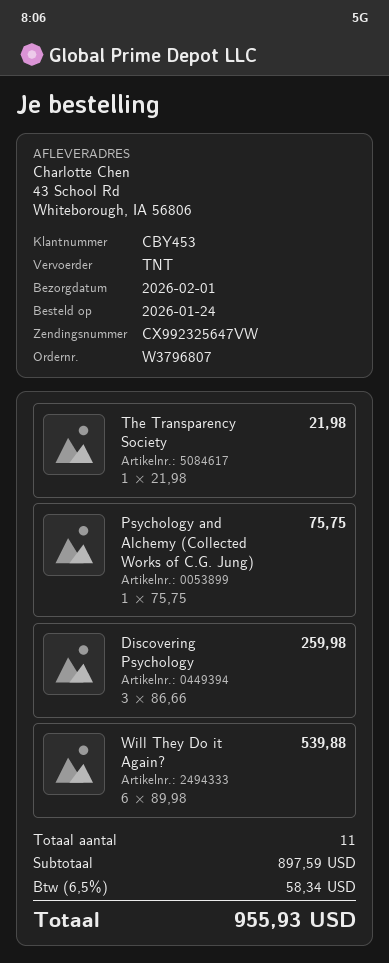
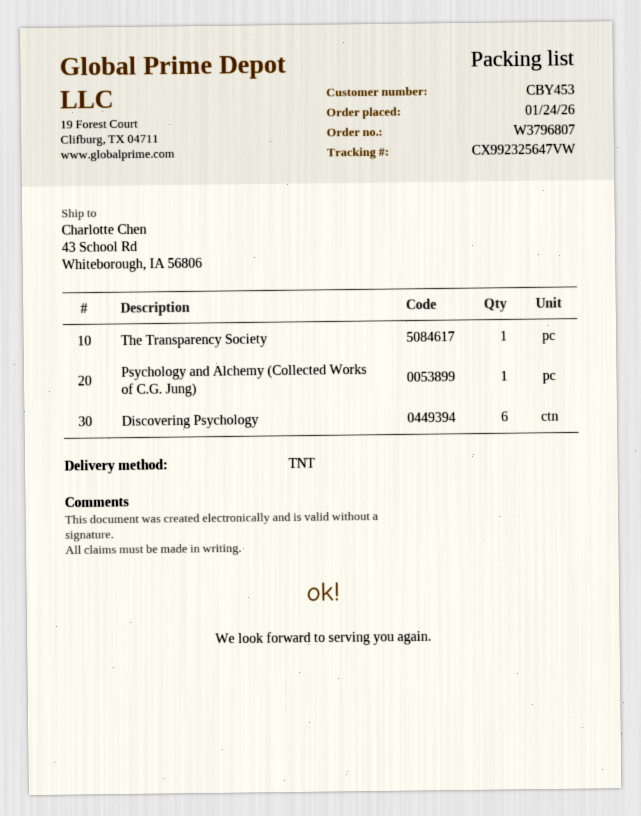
Discovering Psychology: 3 -> 6
Will They Do it Again?: 6 -> none

